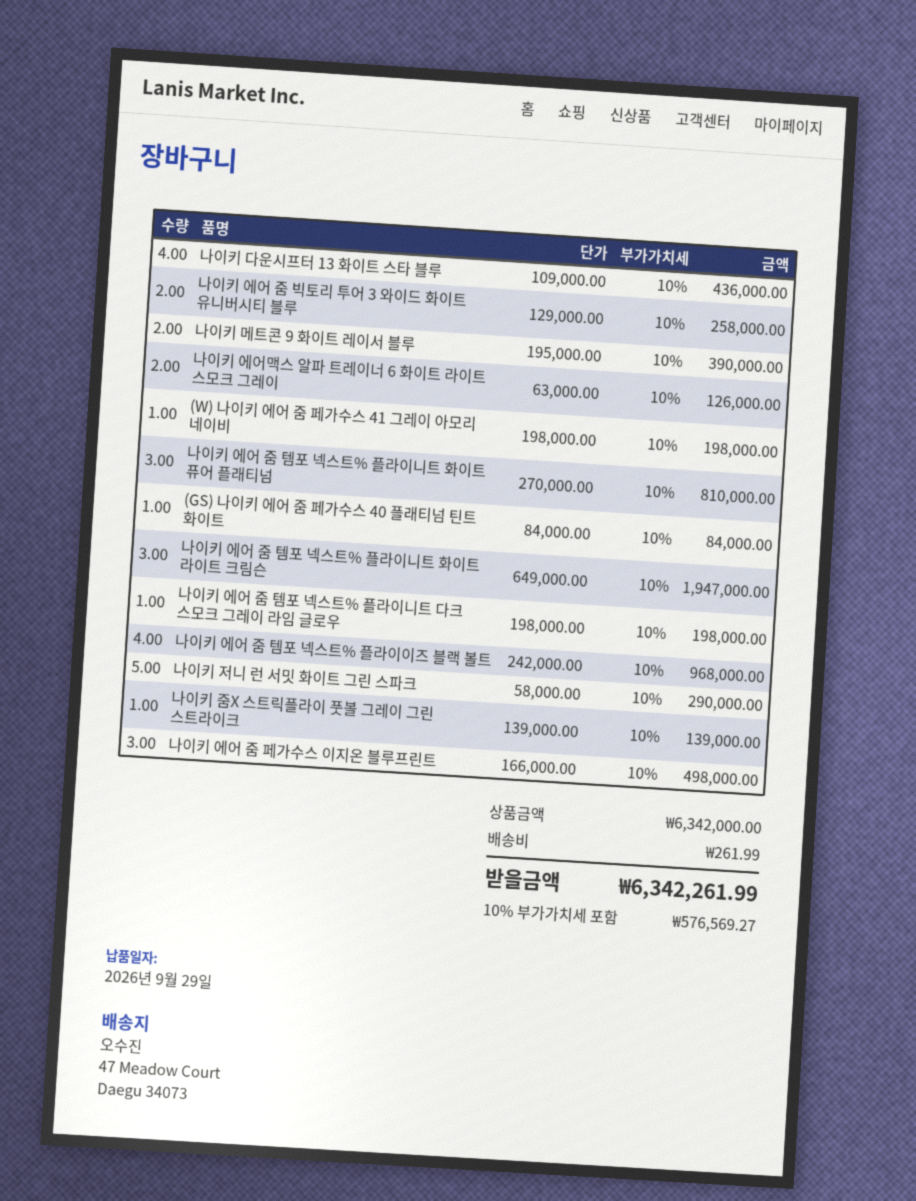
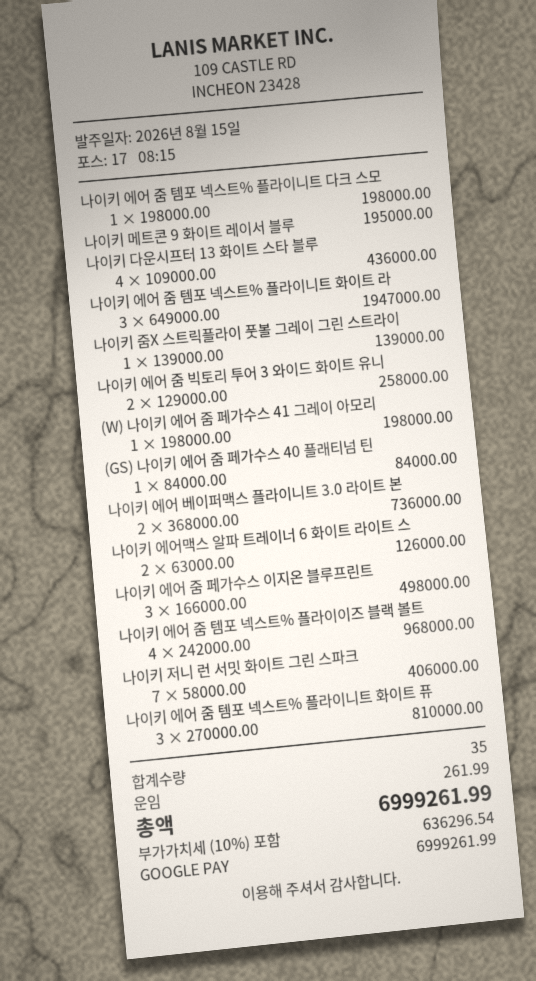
나이키 메트콘 9 화이트 레이서 블루: 2 x 195000.00 = 390000.00 -> 1 x 195000.00 = 195000.00
나이키 저니 런 서밋 화이트 그린 스파크: 5 x 58000.00 = 290000.00 -> 7 x 58000.00 = 406000.00
나이키 에어 베이퍼맥스 플라이니트 3.0 라이트 본: none -> 2 x 368000.00 = 736000.00
tax: 10% = 576569.27 -> 10% = 636296.54
total: 6342261.99 -> 6999261.99

